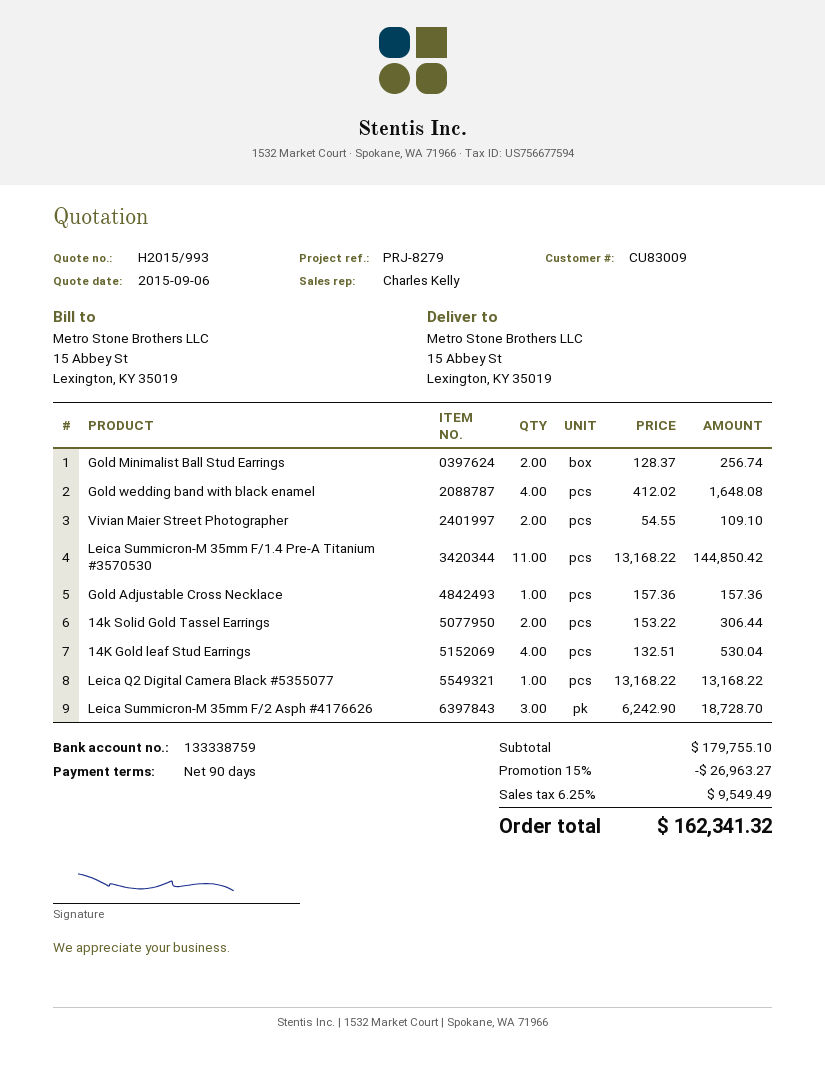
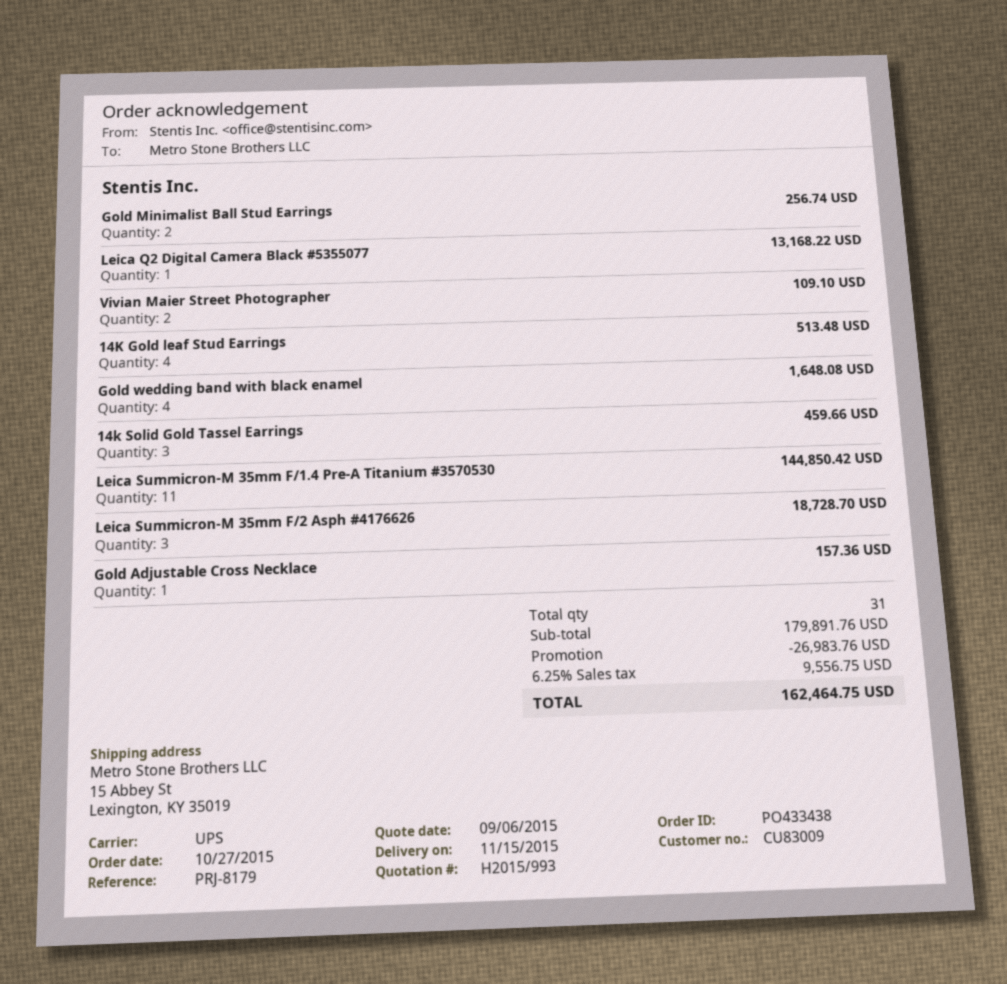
reference: PRJ-8279 -> PRJ-8179
14k Solid Gold Tassel Earrings: 2 for 306.44 -> 3 for 459.66
14K Gold leaf Stud Earrings: 4 for 530.04 -> 4 for 513.48
subtotal: 179755.10 -> 179891.76
discount: 26963.27 -> 26983.76
tax: 6.25% = 9549.49 -> 6.25% = 9556.75
total: 162341.32 -> 162464.75

